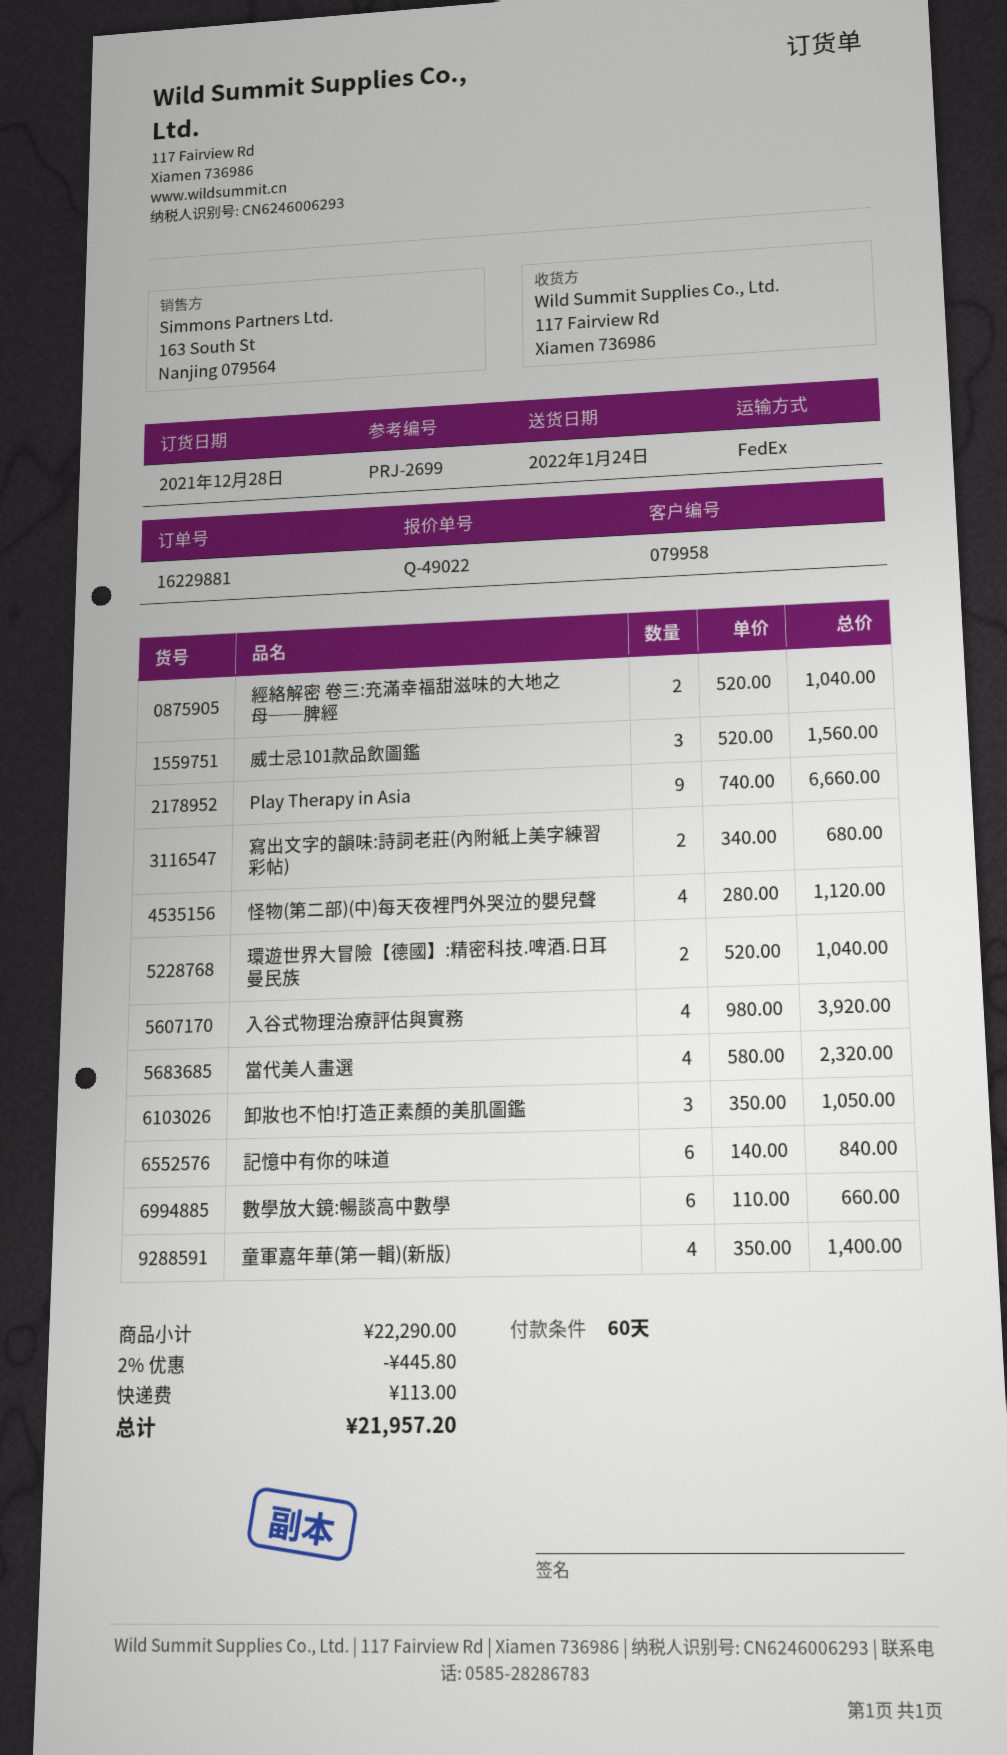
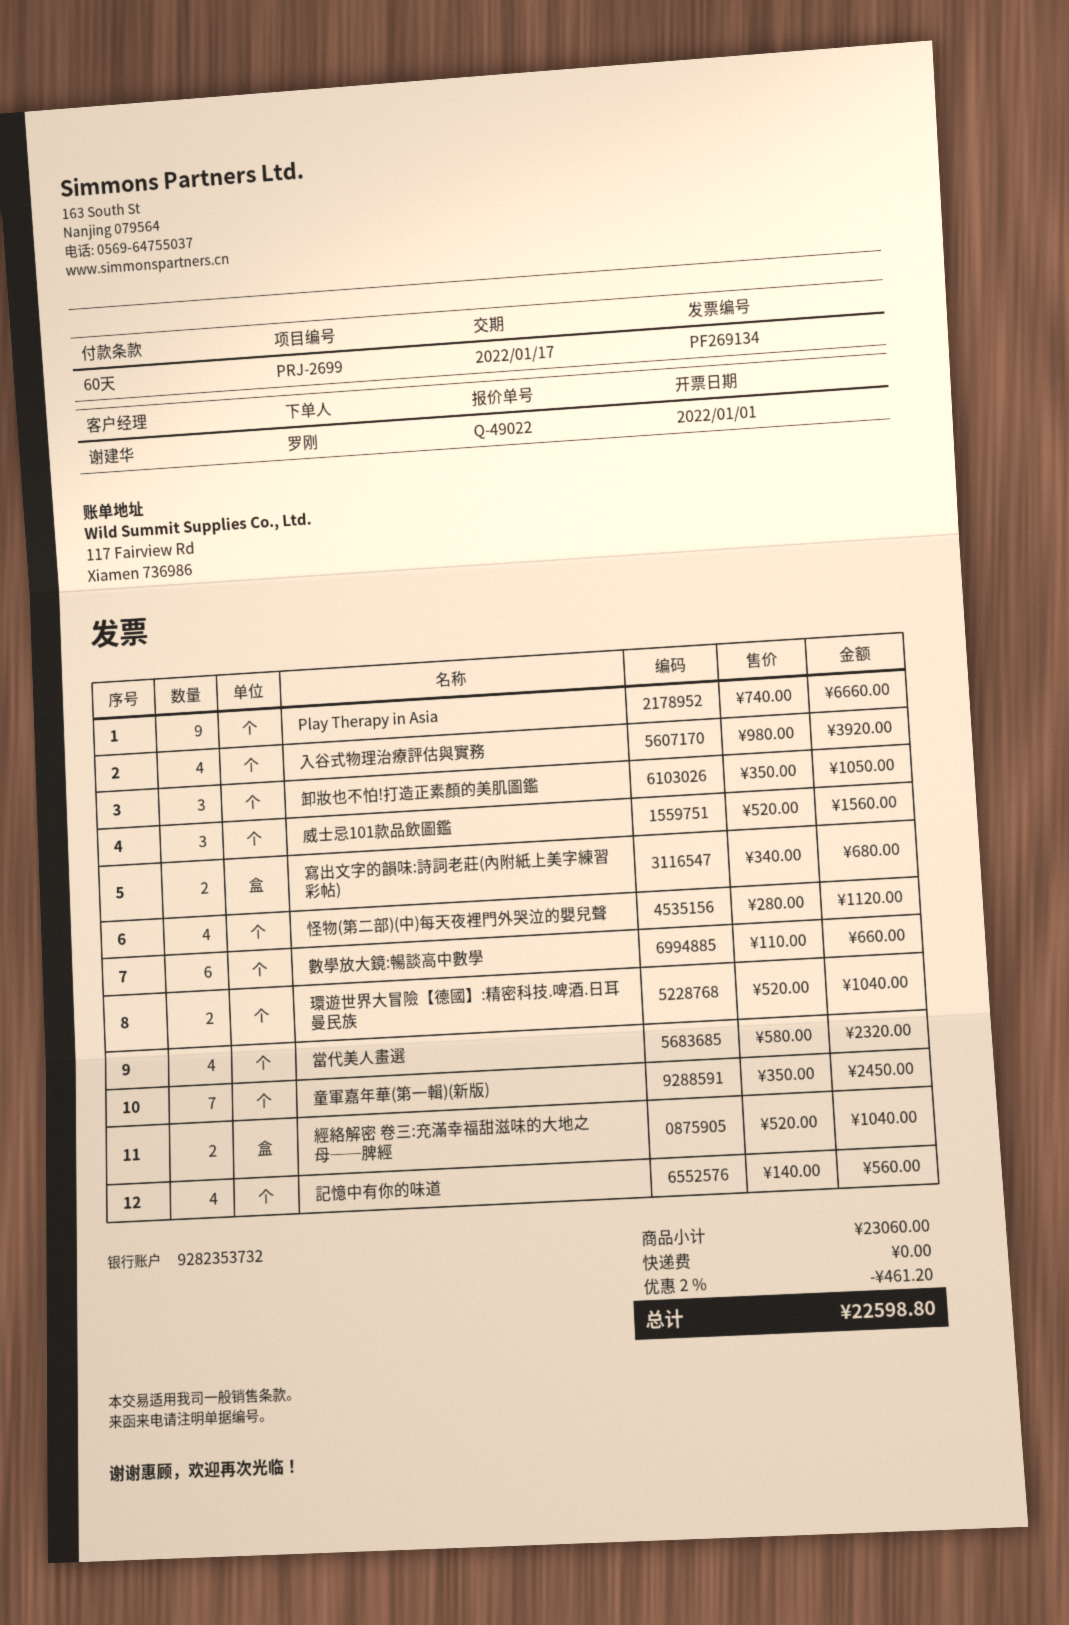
delivery date: 2022-01-24 -> 2022-01-17
記憶中有你的味道: 6 x 140.00 = 840.00 -> 4 x 140.00 = 560.00
童軍嘉年華(第一輯)(新版): 4 x 350.00 = 1400.00 -> 7 x 350.00 = 2450.00
subtotal: 22290.00 -> 23060.00
discount: 2% = 445.80 -> 2% = 461.20
shipping: 113.00 -> 0.00
total: 21957.20 -> 22598.80

